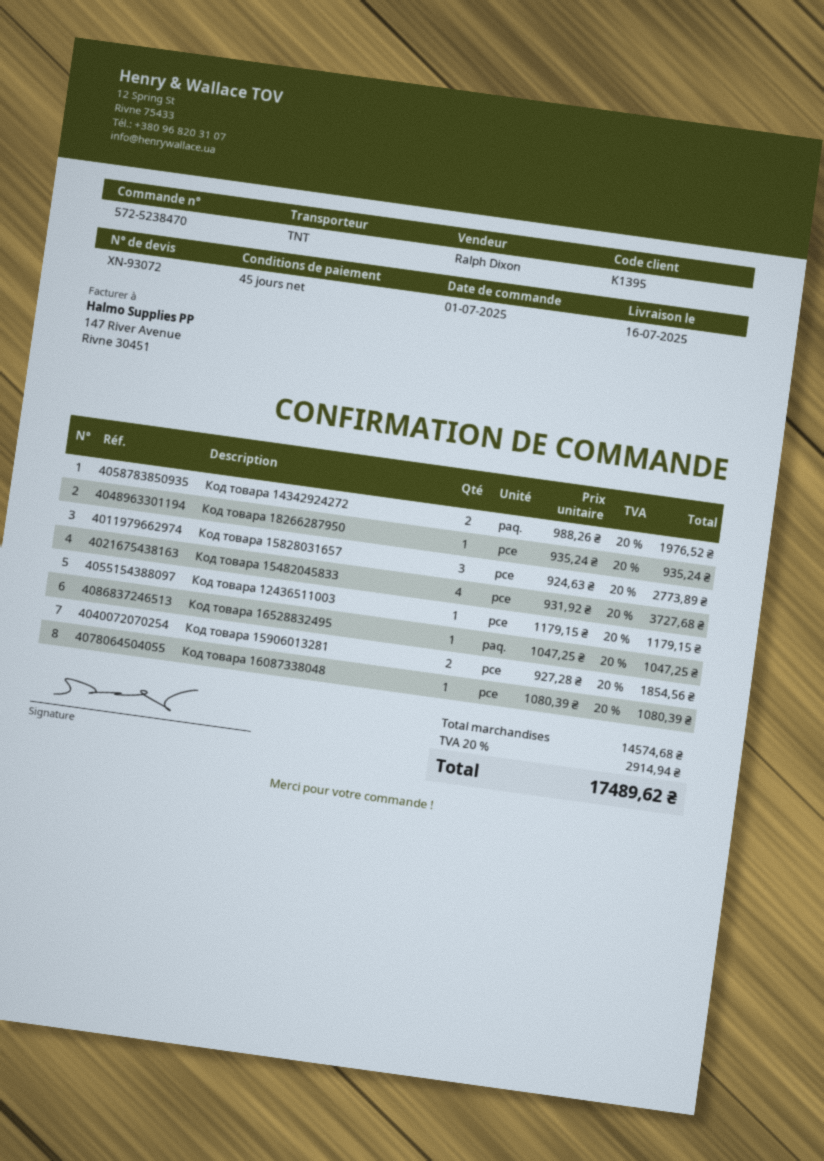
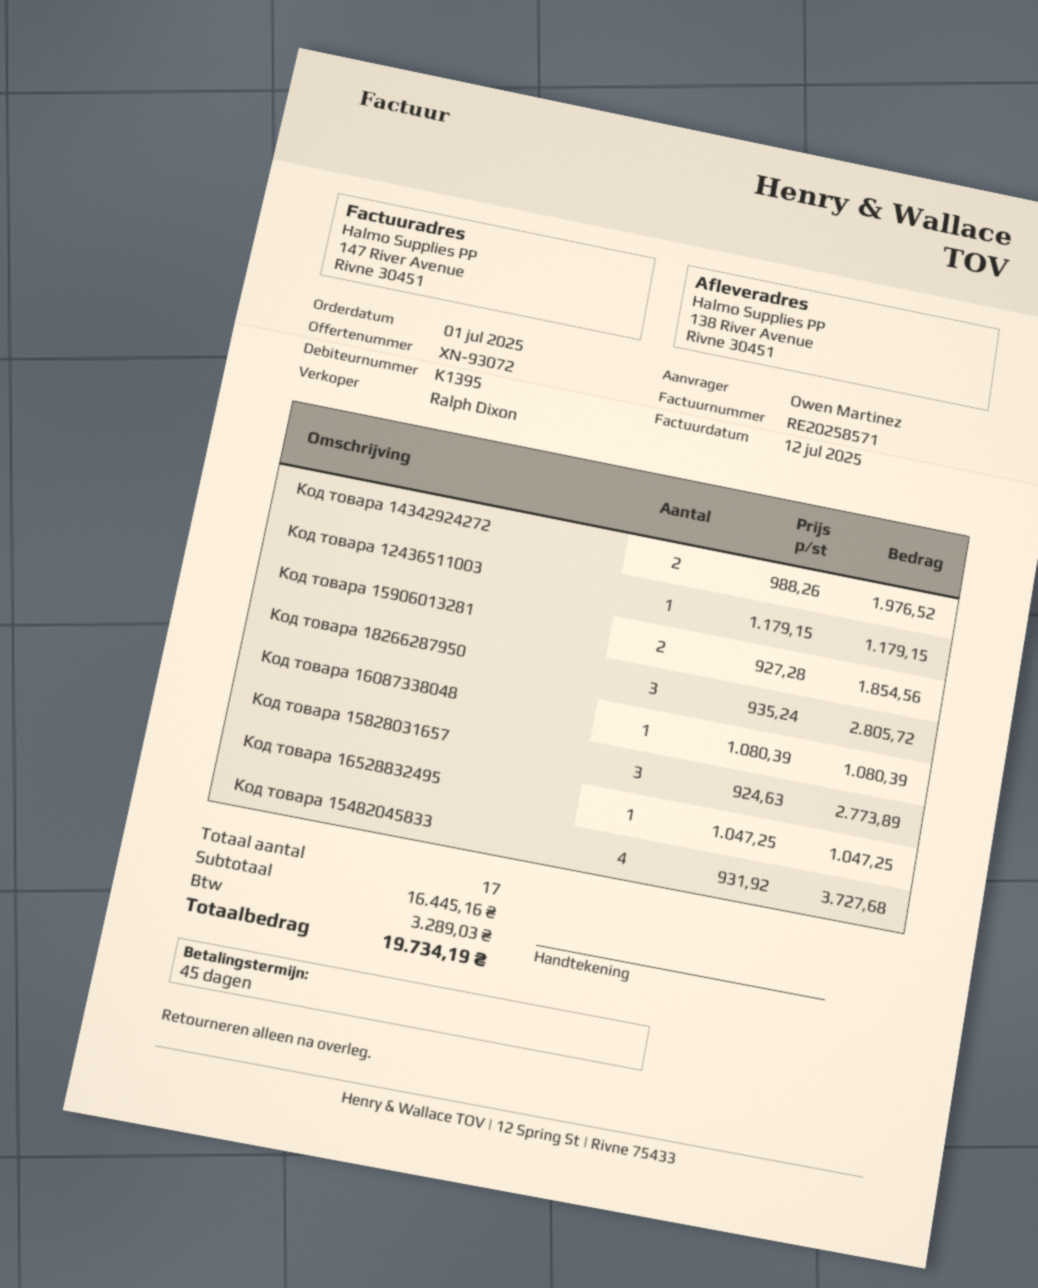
Код товара 18266287950: 1 x 935.24 = 935.24 -> 3 x 935.24 = 2805.72
subtotal: 14574.68 -> 16445.16
tax: 2914.94 -> 3289.03
total: 17489.62 -> 19734.19

